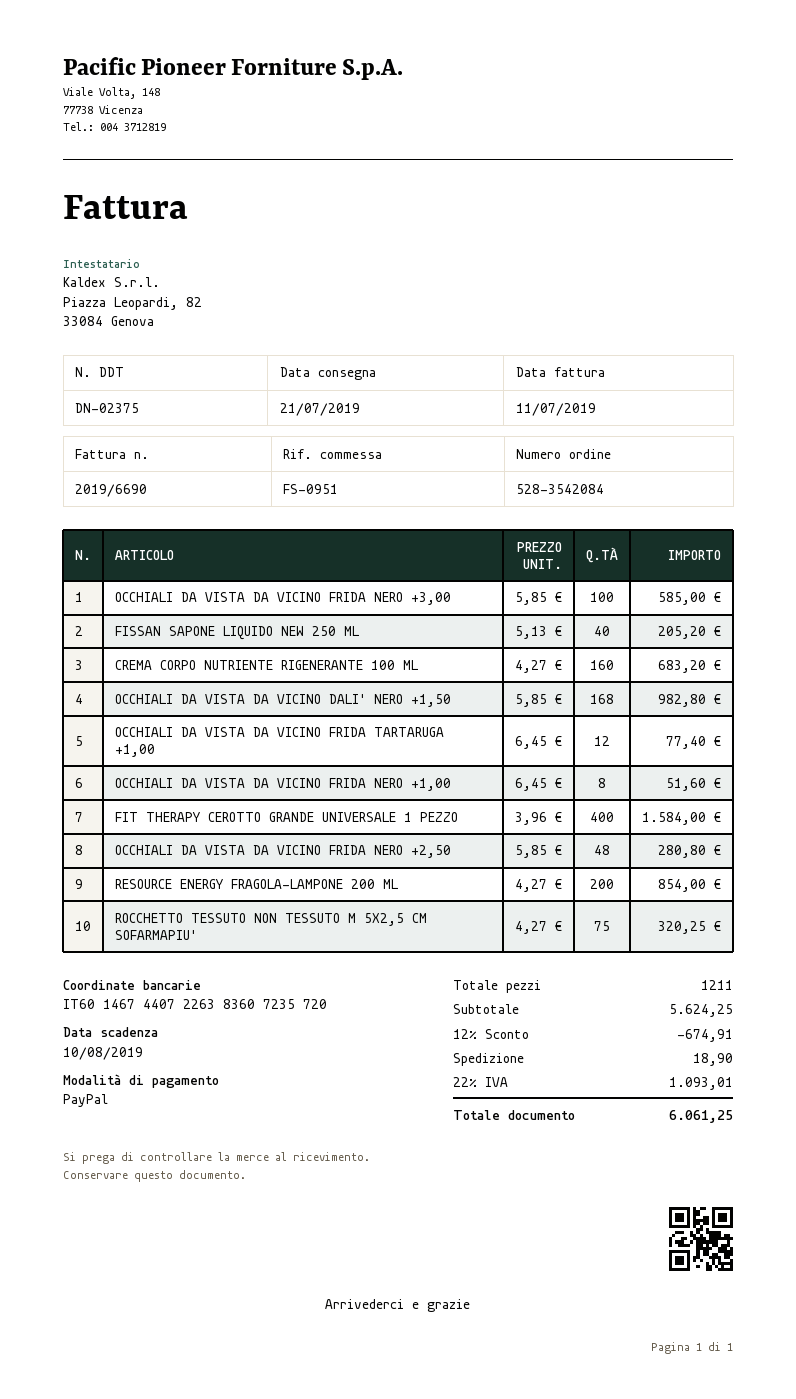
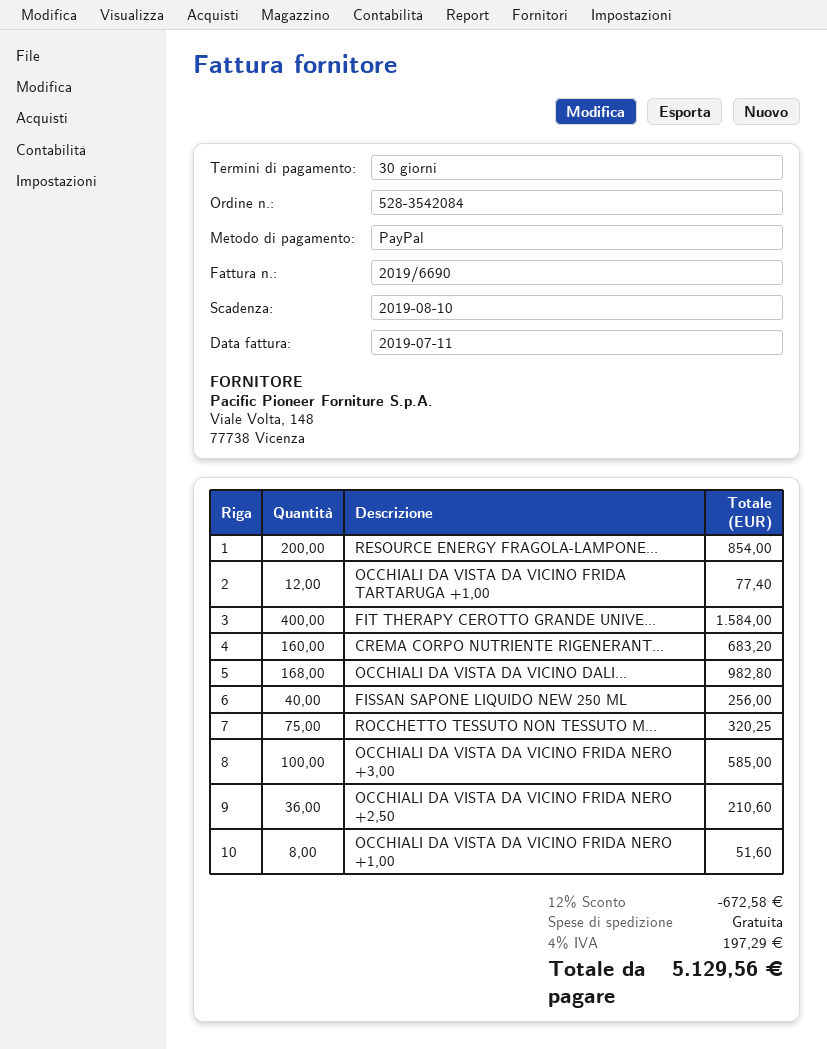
FISSAN SAPONE LIQUIDO NEW 250 ML: 40 for 205.20 -> 40 for 256.00
OCCHIALI DA VISTA DA VICINO FRIDA NERO +2,50: 48 for 280.80 -> 36 for 210.60
discount: 12% = 674.91 -> 12% = 672.58
shipping: 18.90 -> 0.00
tax: 22% = 1093.01 -> 4% = 197.29
total: 6061.25 -> 5129.56

